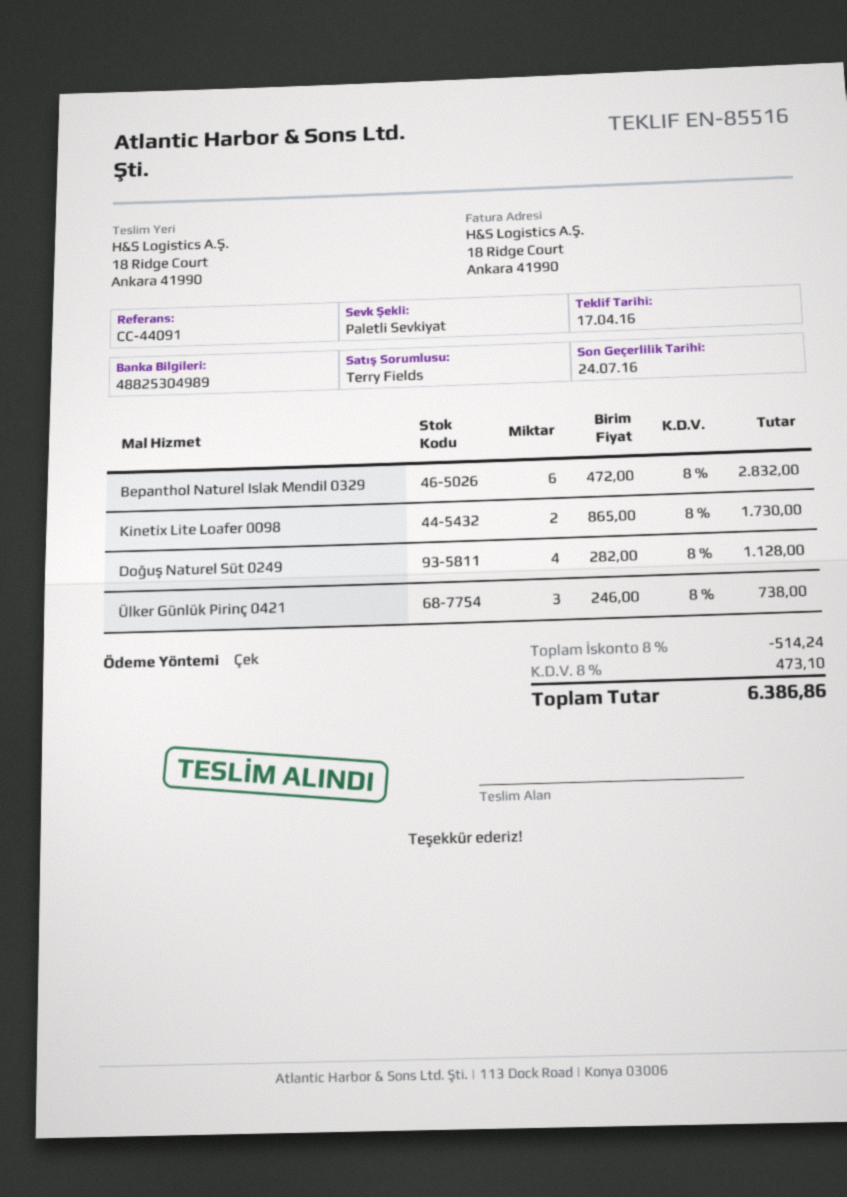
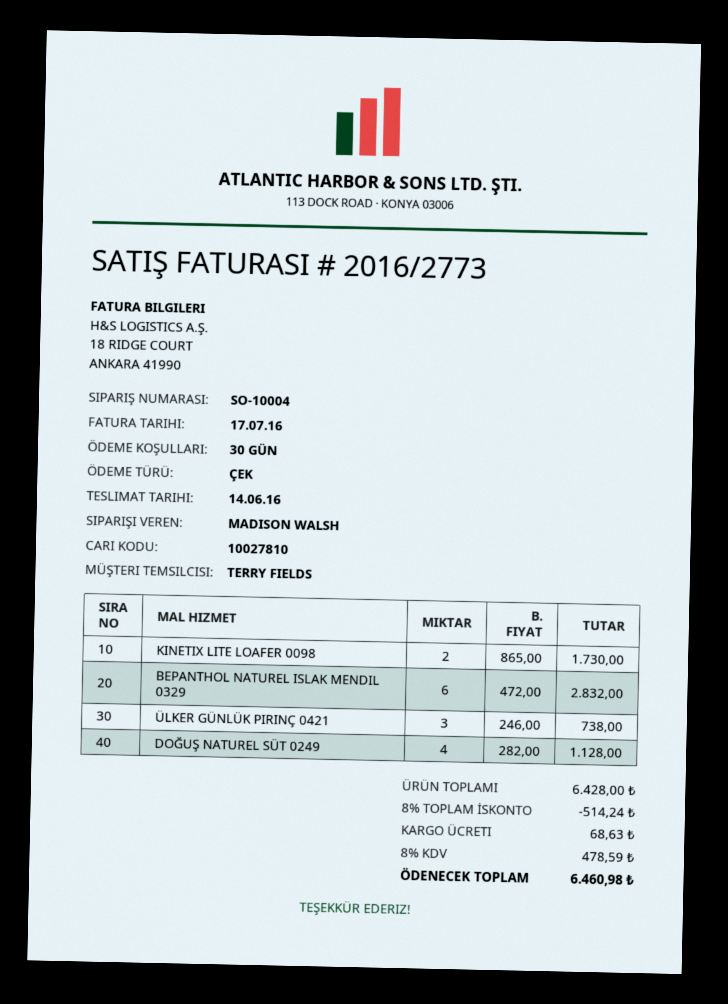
shipping: none -> 68.63
tax: 8% = 473.10 -> 8% = 478.59
total: 6386.86 -> 6460.98

